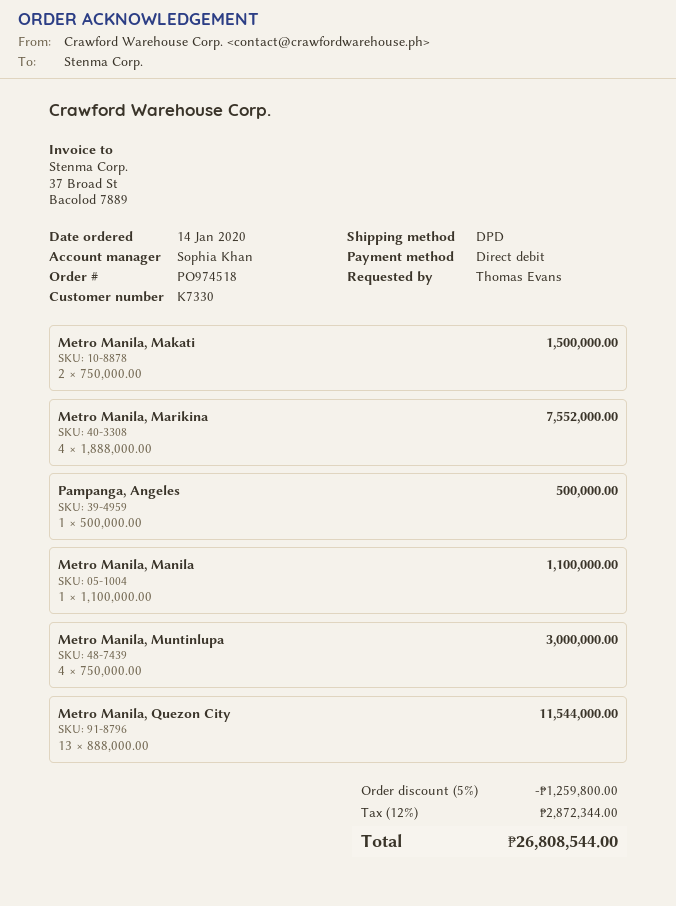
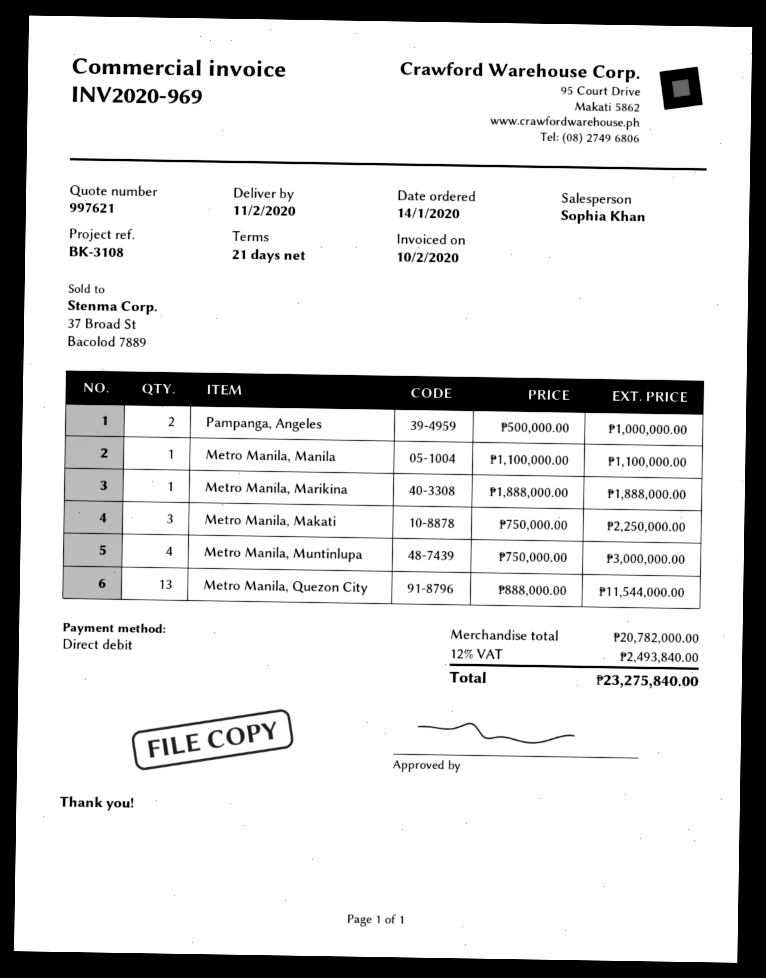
Metro Manila, Makati: 2 x 750000.00 = 1500000.00 -> 3 x 750000.00 = 2250000.00
Metro Manila, Marikina: 4 x 1888000.00 = 7552000.00 -> 1 x 1888000.00 = 1888000.00
Pampanga, Angeles: 1 x 500000.00 = 500000.00 -> 2 x 500000.00 = 1000000.00
discount: 5% = 1259800.00 -> none
tax: 12% = 2872344.00 -> 12% = 2493840.00
total: 26808544.00 -> 23275840.00

